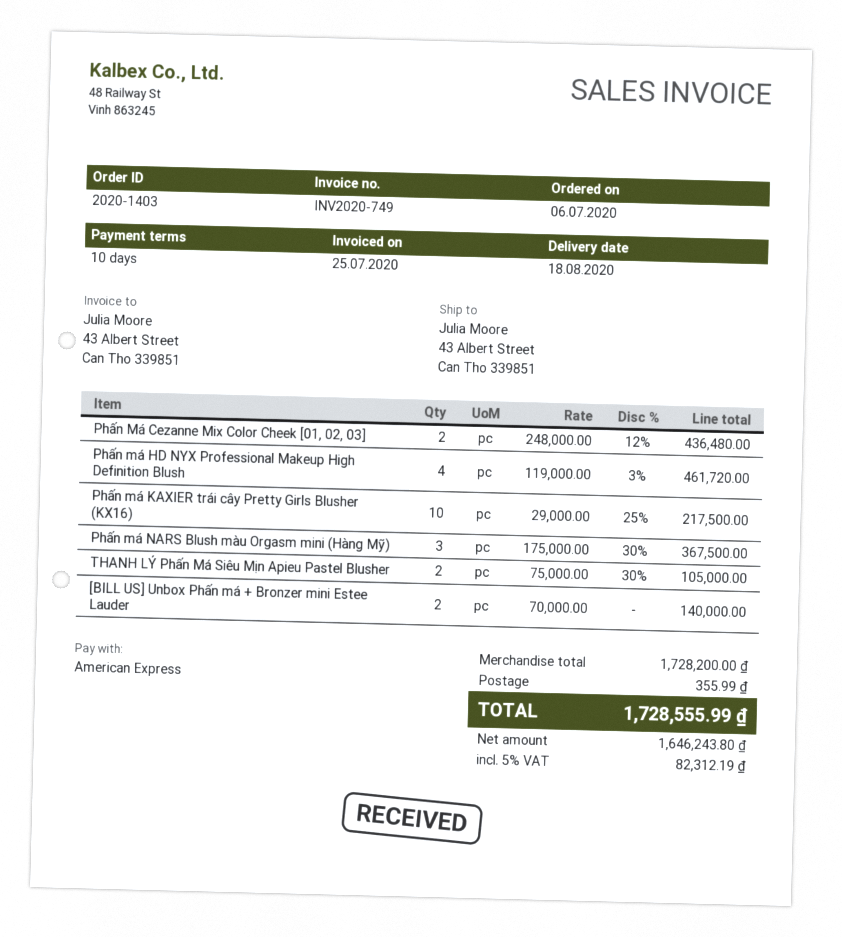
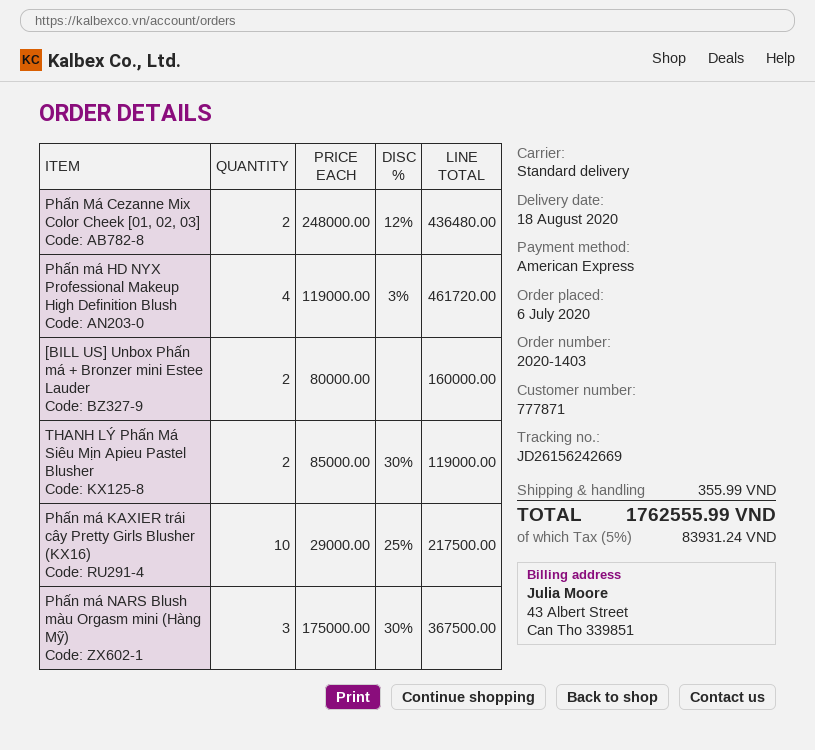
THANH LÝ Phấn Má Siêu Mịn Apieu Pastel Blusher: 2 x 75000.00 - 30% = 105000.00 -> 2 x 85000.00 - 30% = 119000.00
[BILL US] Unbox Phấn má + Bronzer mini Estee Lauder: 2 x 70000.00 = 140000.00 -> 2 x 80000.00 = 160000.00
tax: 5% = 82312.19 -> 5% = 83931.24
total: 1728555.99 -> 1762555.99

